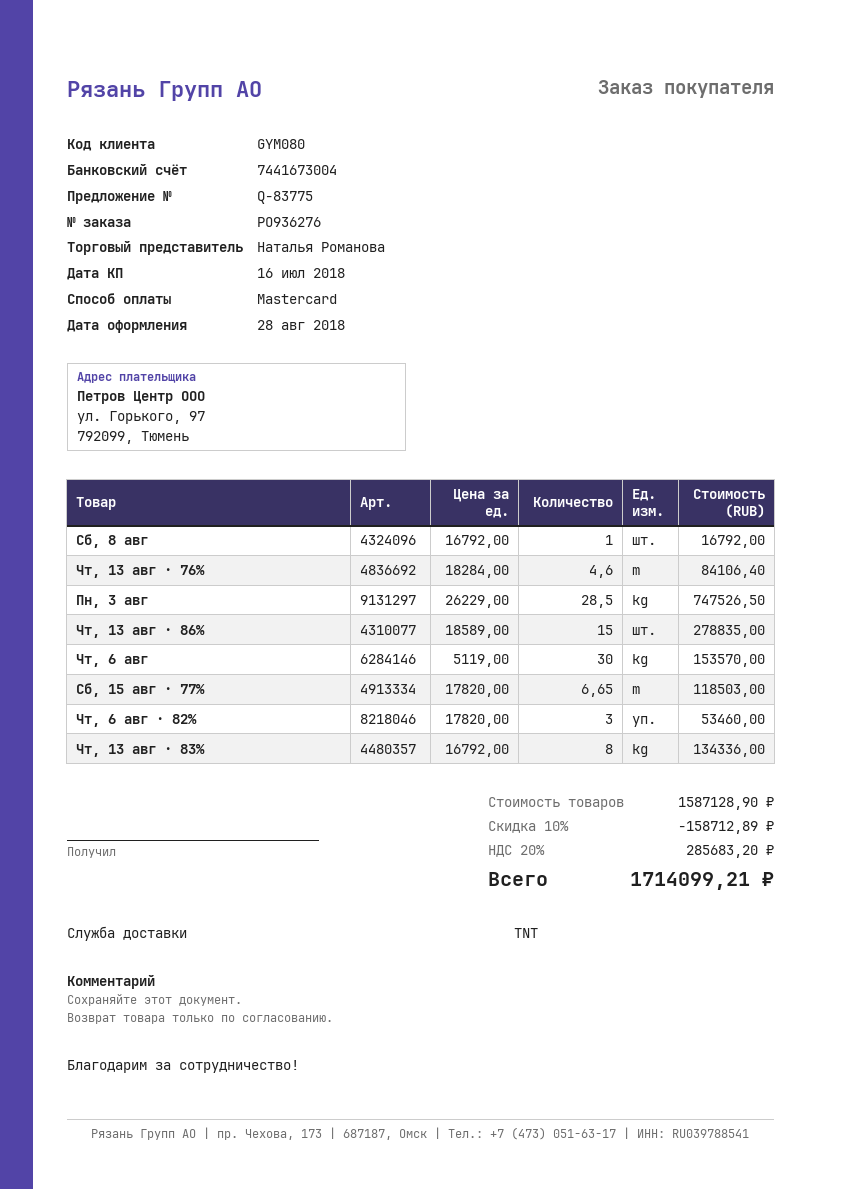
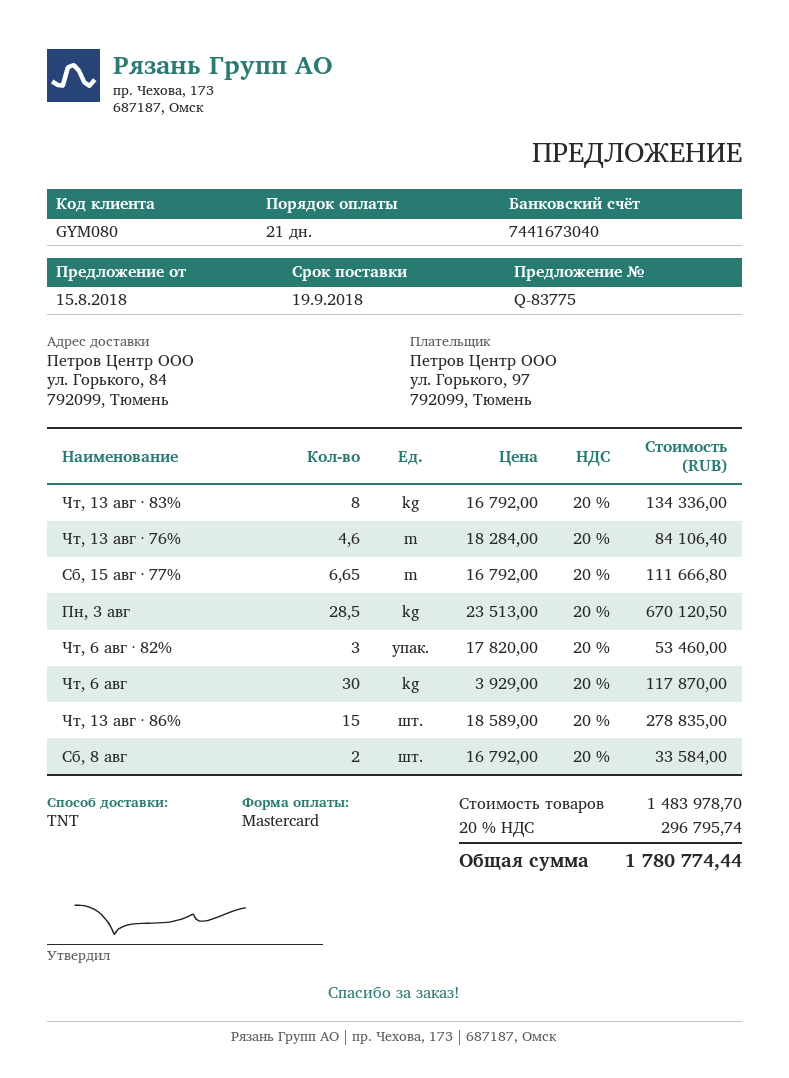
quote date: 2018-07-16 -> 2018-08-15
bank account: 7441673004 -> 7441673040
Сб, 8 авг: 1 x 16792.00 = 16792.00 -> 2 x 16792.00 = 33584.00
Пн, 3 авг: 28.5 x 26229.00 = 747526.50 -> 28.5 x 23513.00 = 670120.50
Чт, 6 авг: 30 x 5119.00 = 153570.00 -> 30 x 3929.00 = 117870.00
Сб, 15 авг · 77%: 6.65 x 17820.00 = 118503.00 -> 6.65 x 16792.00 = 111666.80
subtotal: 1587128.90 -> 1483978.70
discount: 10% = 158712.89 -> none
tax: 20% = 285683.20 -> 20% = 296795.74
total: 1714099.21 -> 1780774.44

